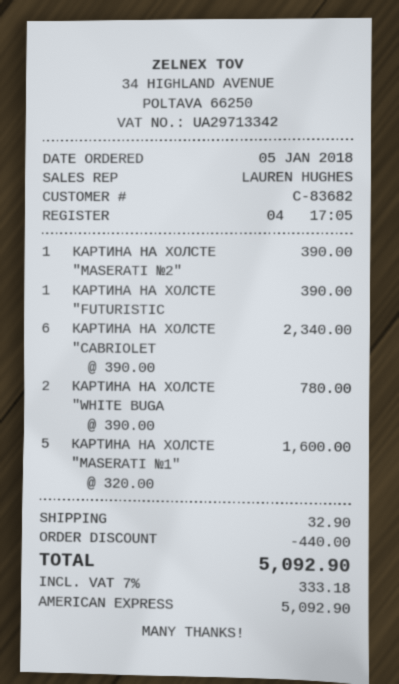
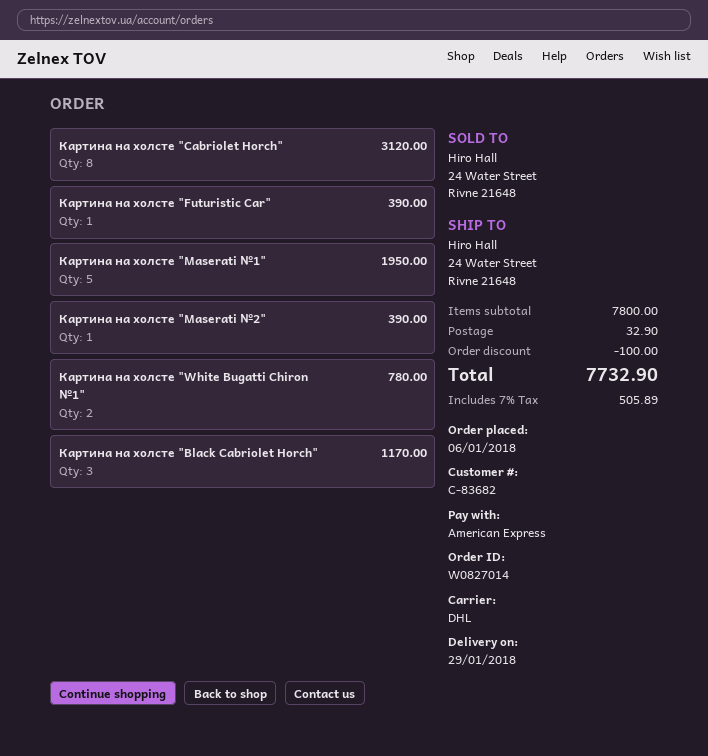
order date: 2018-01-05 -> 2018-01-06
КАРТИНА НА ХОЛСТЕ "CABRIOLET: 6 for 2340.00 -> 8 for 3120.00
КАРТИНА НА ХОЛСТЕ "MASERATI №1": 5 for 1600.00 -> 5 for 1950.00
Картина на холсте "Black Cabriolet Horch": none -> 3 for 1170.00
discount: 440.00 -> 100.00
tax: 7% = 333.18 -> 7% = 505.89
total: 5092.90 -> 7732.90

